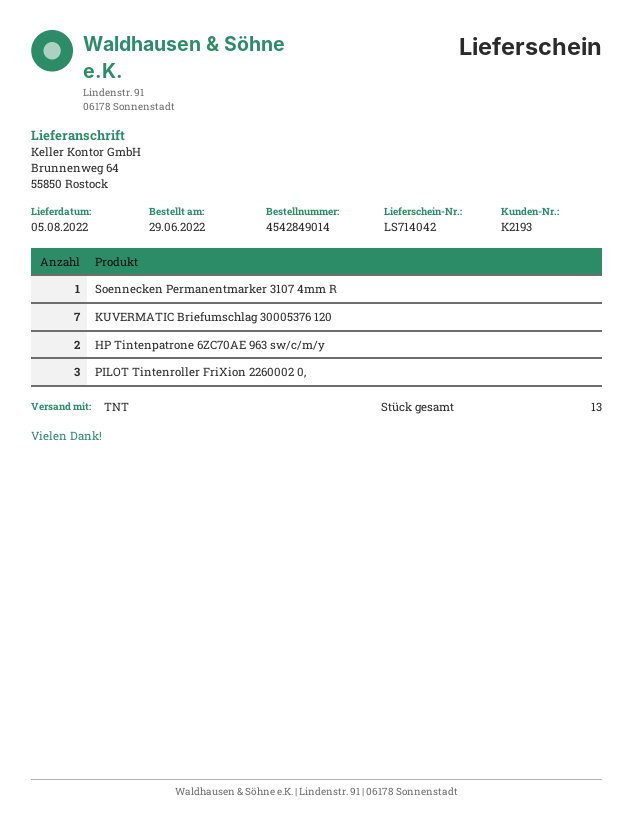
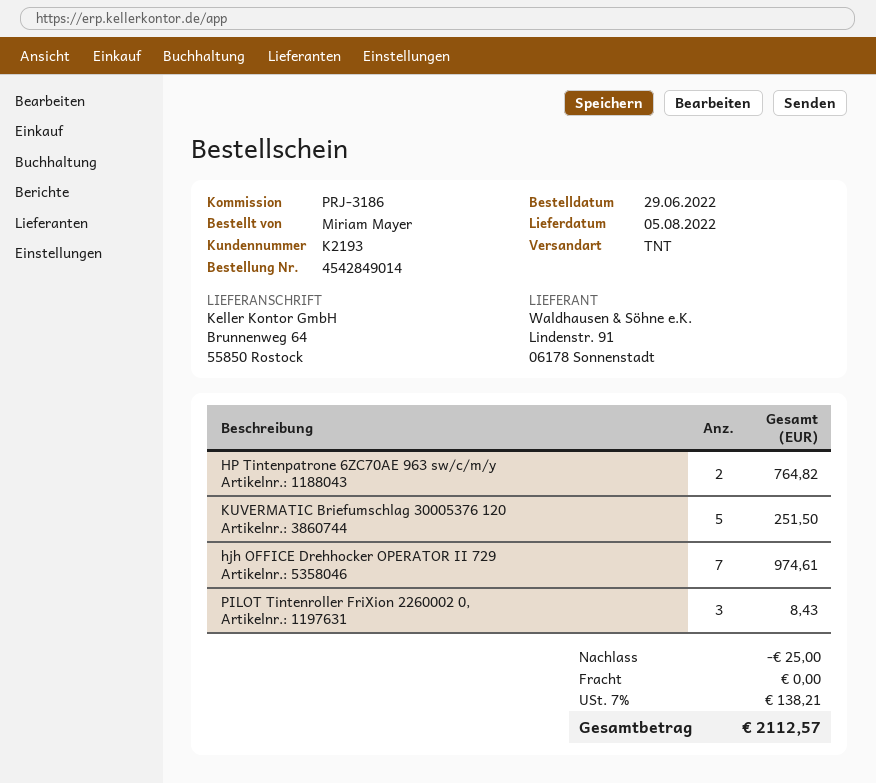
Soennecken Permanentmarker 3107 4mm R: 1 -> none
KUVERMATIC Briefumschlag 30005376 120: 7 -> 5
hjh OFFICE Drehhocker OPERATOR II 729: none -> 7

